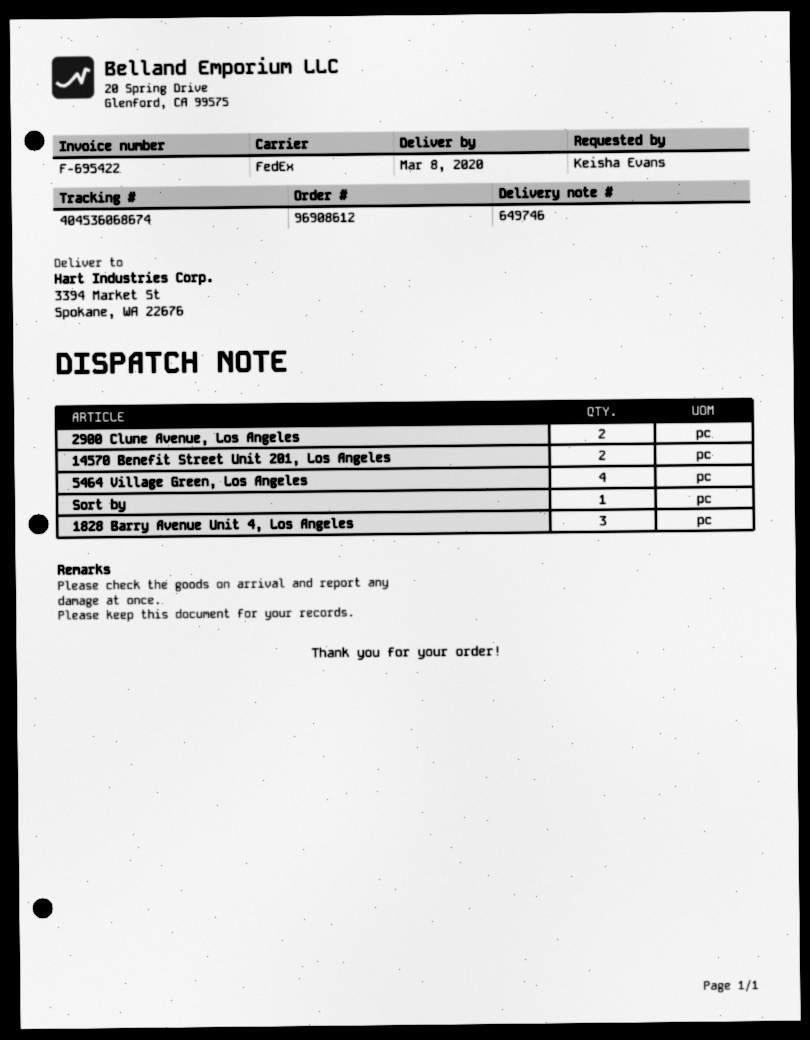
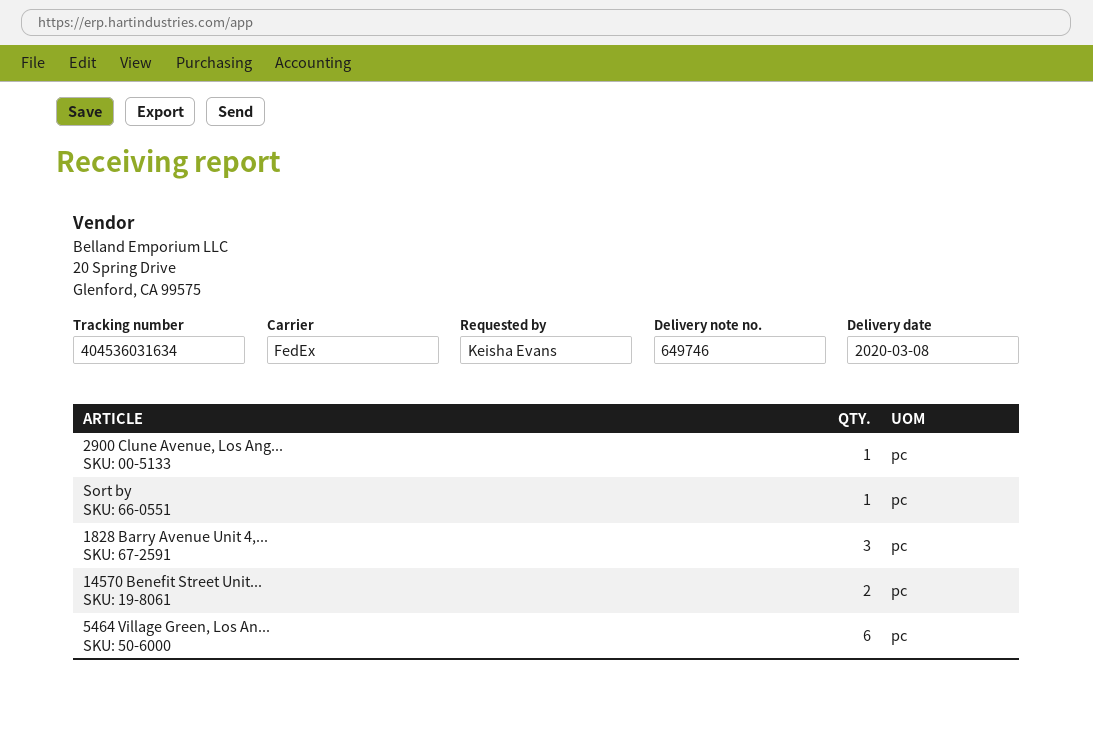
tracking number: 404536068674 -> 404536031634
2900 Clune Avenue, Los Angeles: 2 -> 1
5464 Village Green, Los Angeles: 4 -> 6

